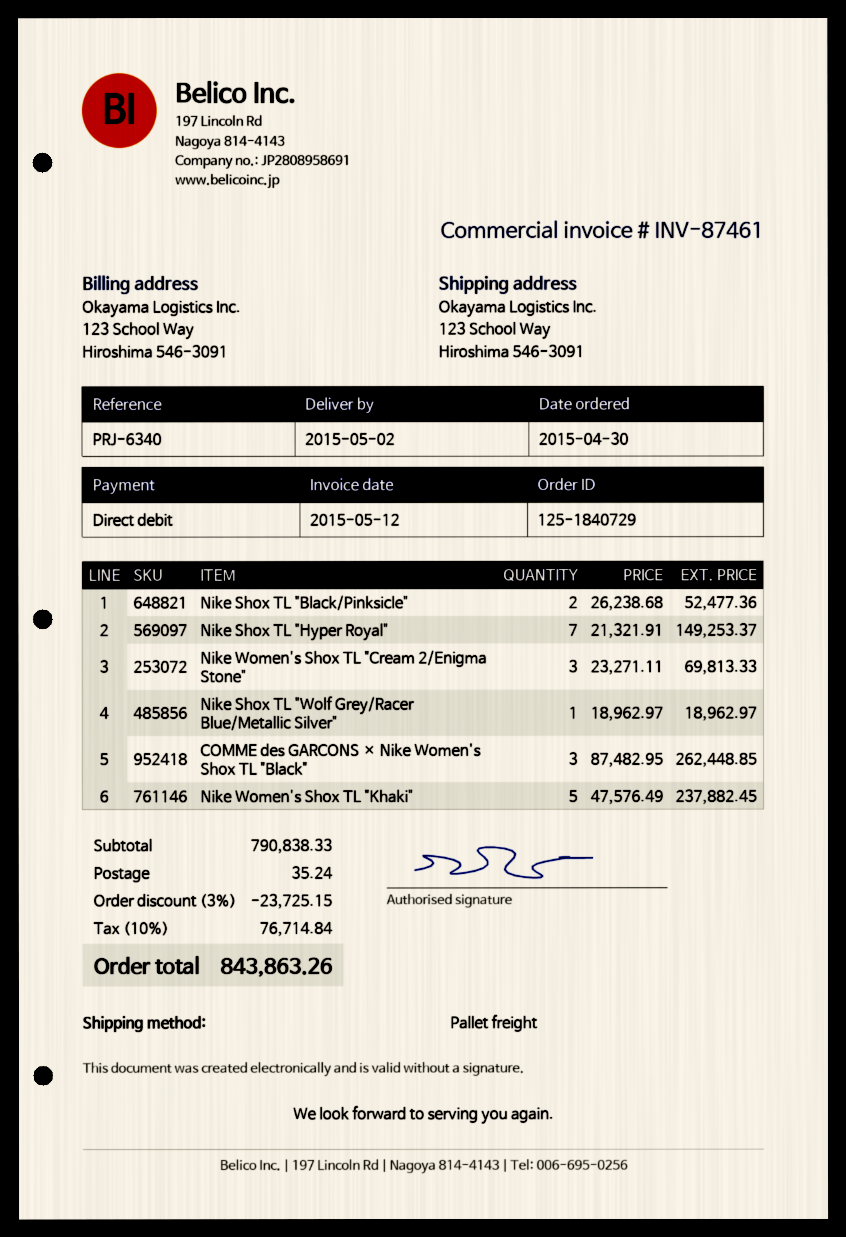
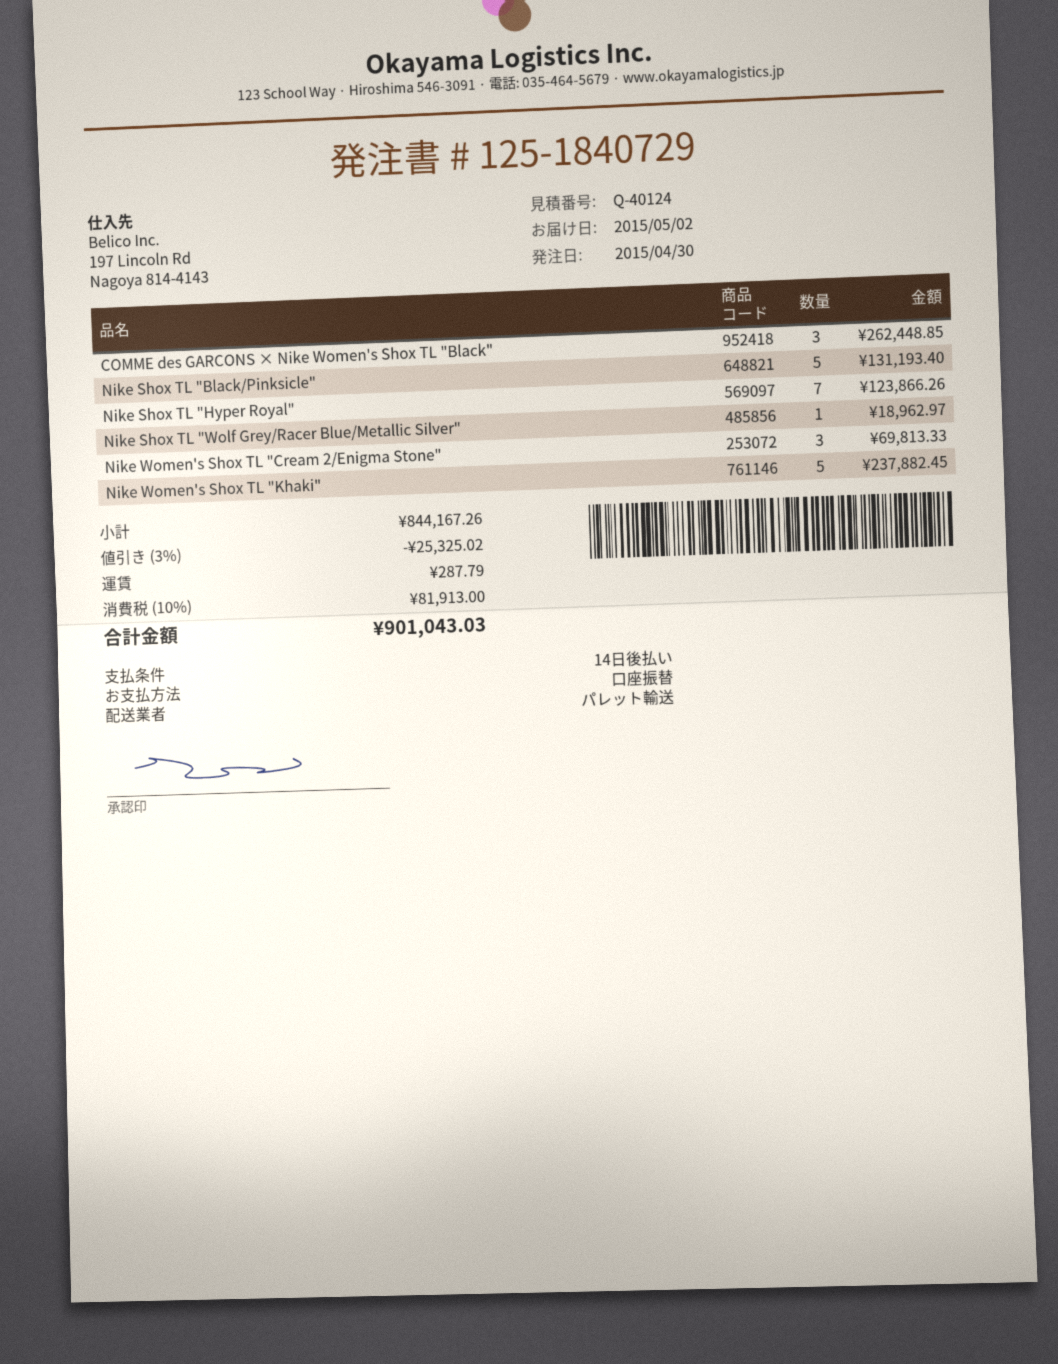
Nike Shox TL "Black/Pinksicle": 2 for 52477.36 -> 5 for 131193.40
Nike Shox TL "Hyper Royal": 7 for 149253.37 -> 7 for 123866.26
subtotal: 790838.33 -> 844167.26
discount: 3% = 23725.15 -> 3% = 25325.02
shipping: 35.24 -> 287.79
tax: 10% = 76714.84 -> 10% = 81913.00
total: 843863.26 -> 901043.03

